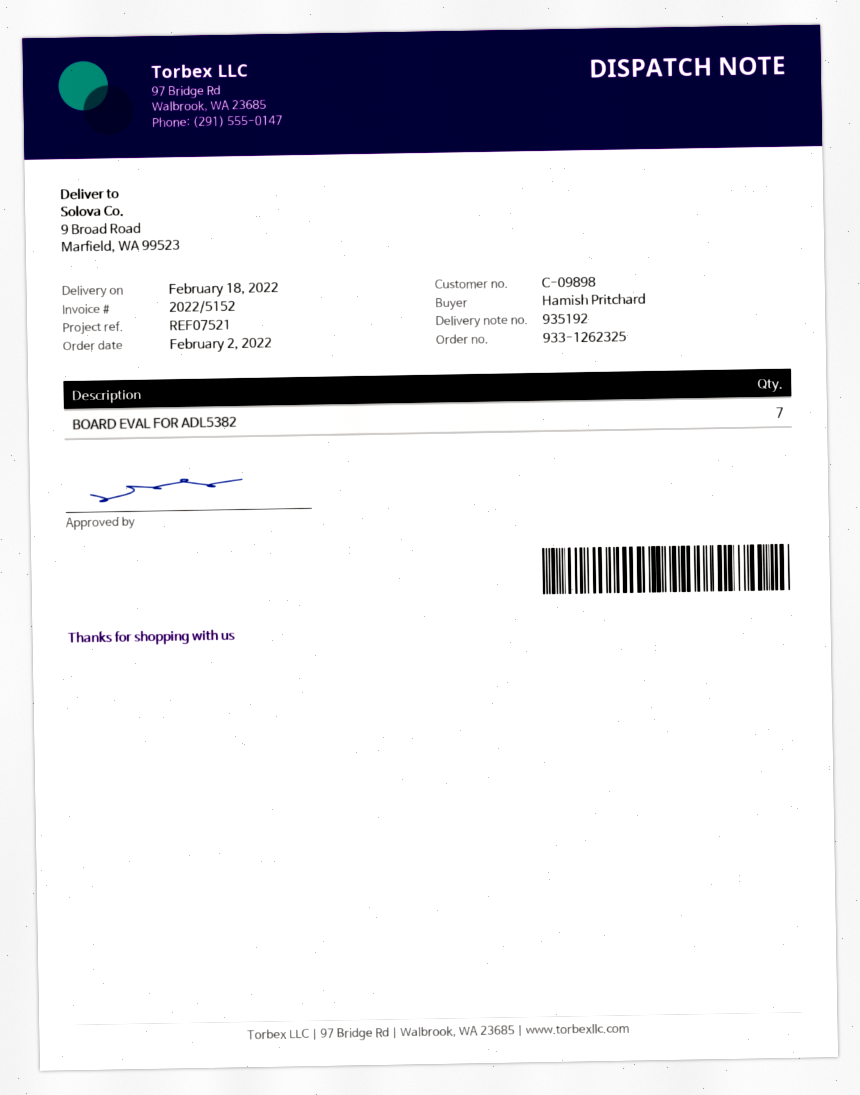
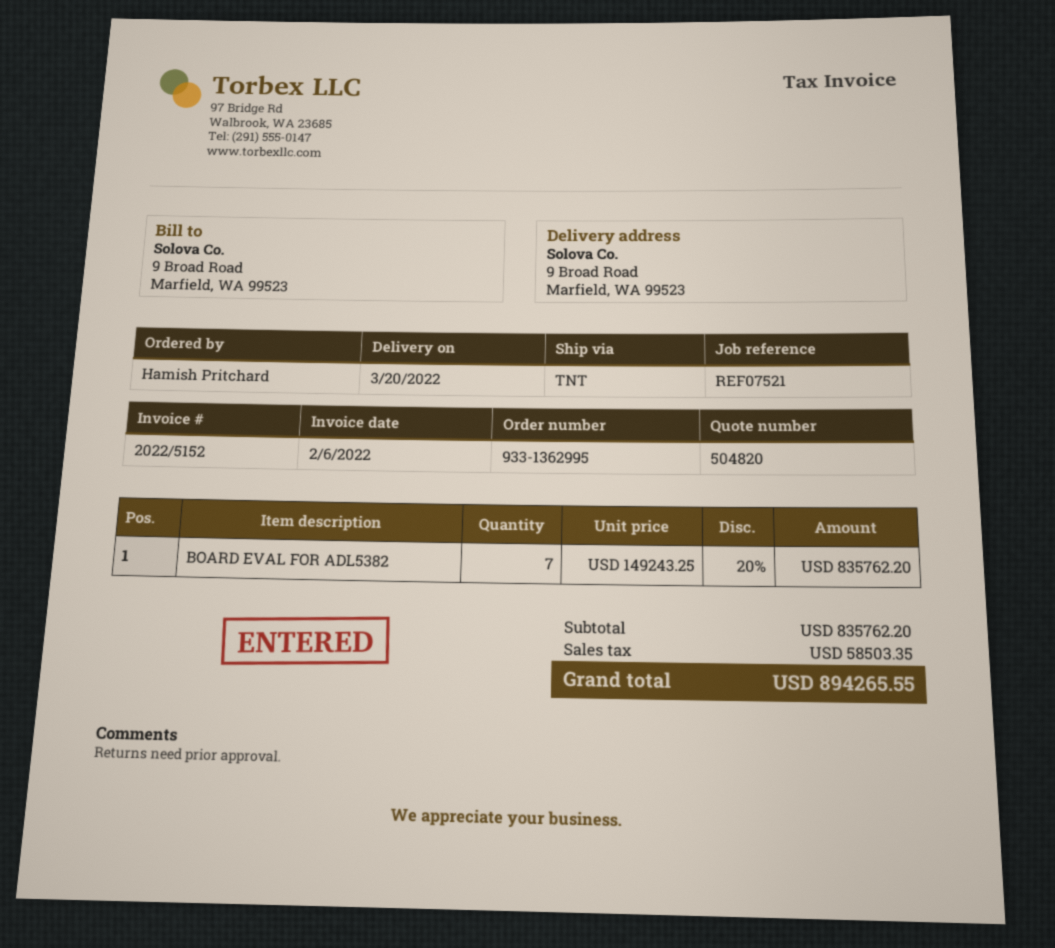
order number: 933-1262325 -> 933-1362995
delivery date: 2022-02-18 -> 2022-03-20

